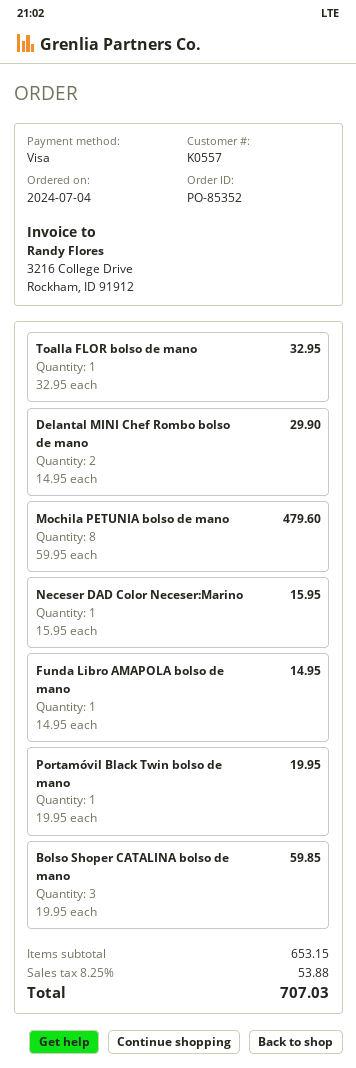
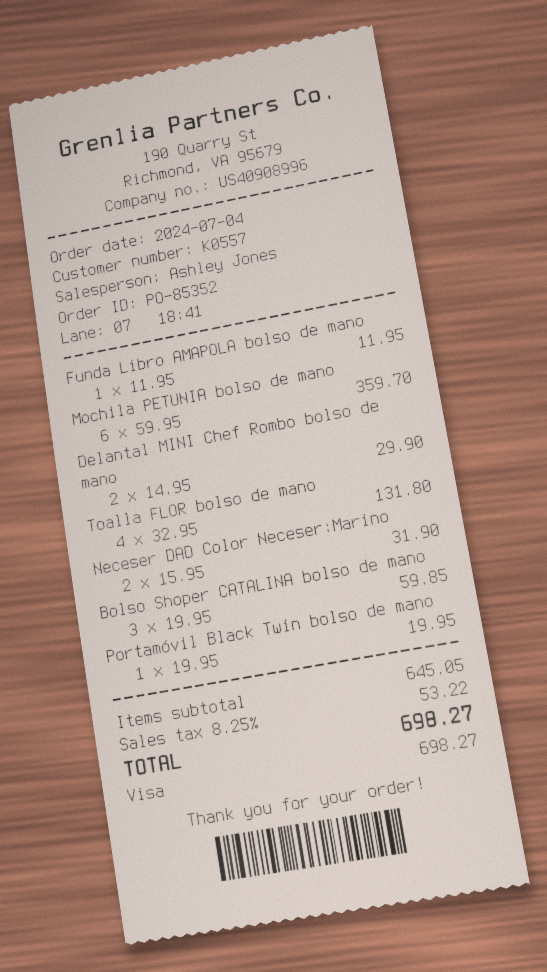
Toalla FLOR bolso de mano: 1 x 32.95 = 32.95 -> 4 x 32.95 = 131.80
Mochila PETUNIA bolso de mano: 8 x 59.95 = 479.60 -> 6 x 59.95 = 359.70
Neceser DAD Color Neceser:Marino: 1 x 15.95 = 15.95 -> 2 x 15.95 = 31.90
Funda Libro AMAPOLA bolso de mano: 1 x 14.95 = 14.95 -> 1 x 11.95 = 11.95
subtotal: 653.15 -> 645.05
tax: 8.25% = 53.88 -> 8.25% = 53.22
total: 707.03 -> 698.27

